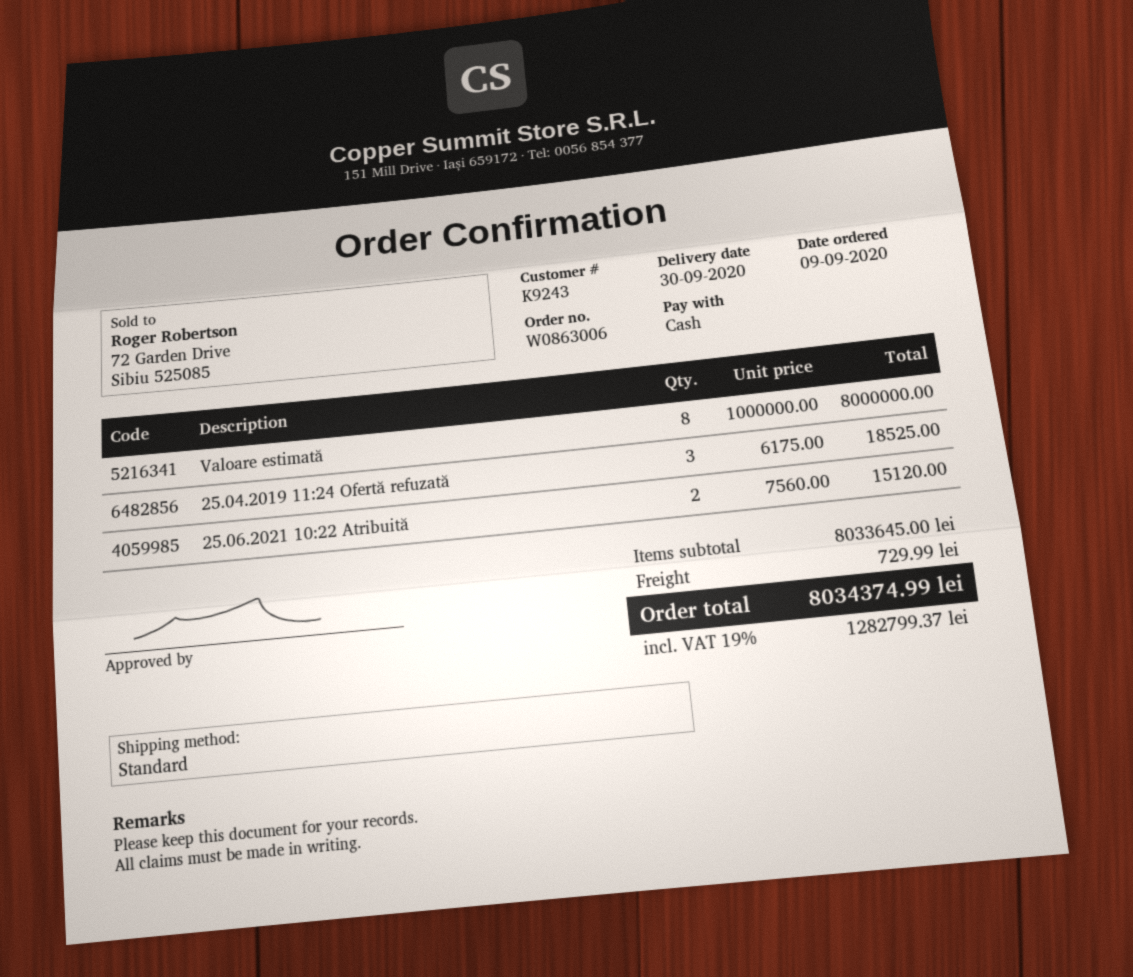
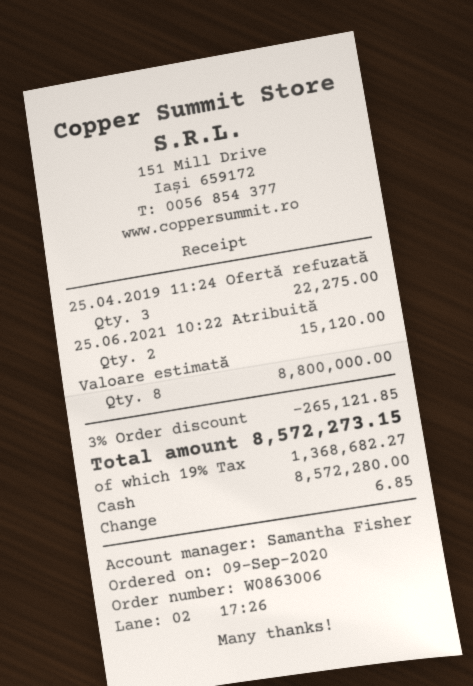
Valoare estimată: 8 for 8000000.00 -> 8 for 8800000.00
25.04.2019 11:24 Ofertă refuzată: 3 for 18525.00 -> 3 for 22275.00
discount: none -> 3% = 265121.85
shipping: 729.99 -> none
tax: 19% = 1282799.37 -> 19% = 1368682.27
total: 8034374.99 -> 8572273.15

